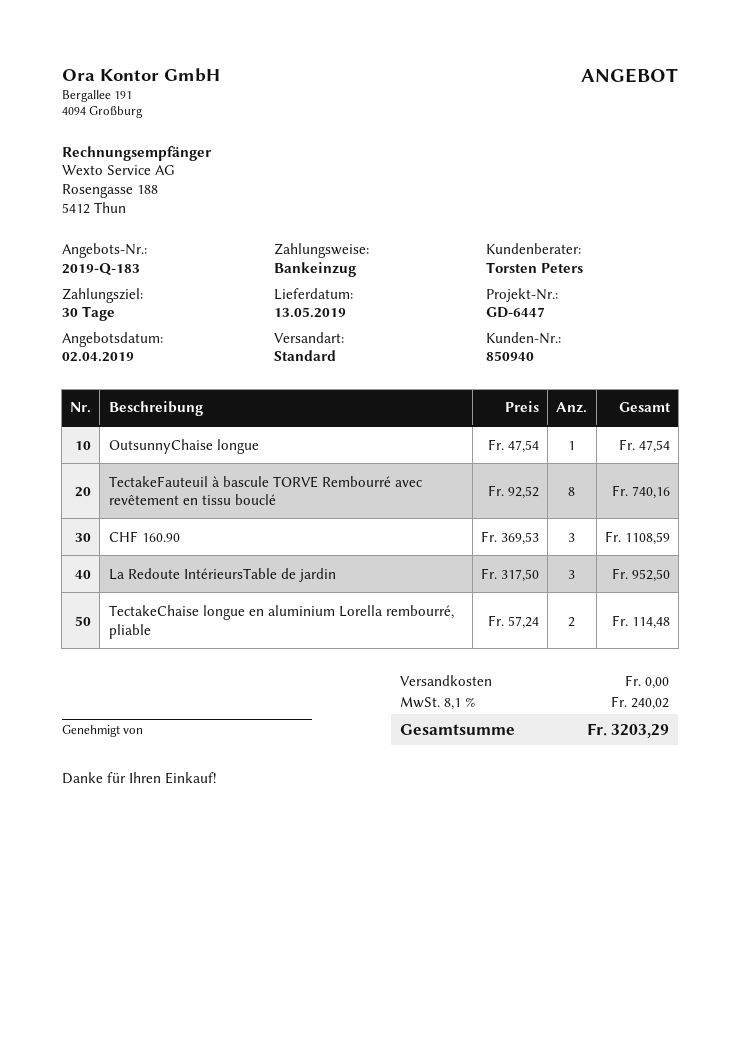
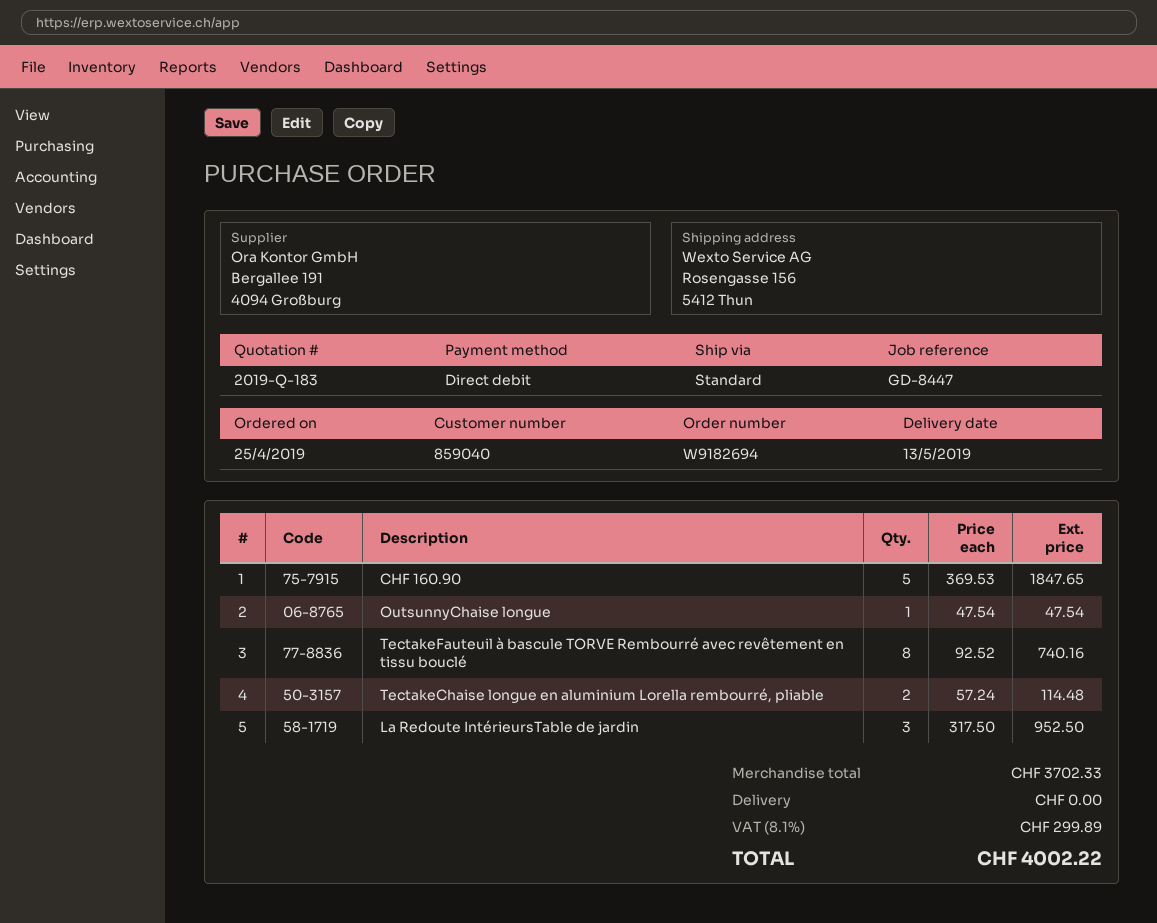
customer number: 850940 -> 859040
reference: GD-6447 -> GD-8447
CHF 160.90: 3 x 369.53 = 1108.59 -> 5 x 369.53 = 1847.65
tax: 8.1% = 240.02 -> 8.1% = 299.89
total: 3203.29 -> 4002.22

